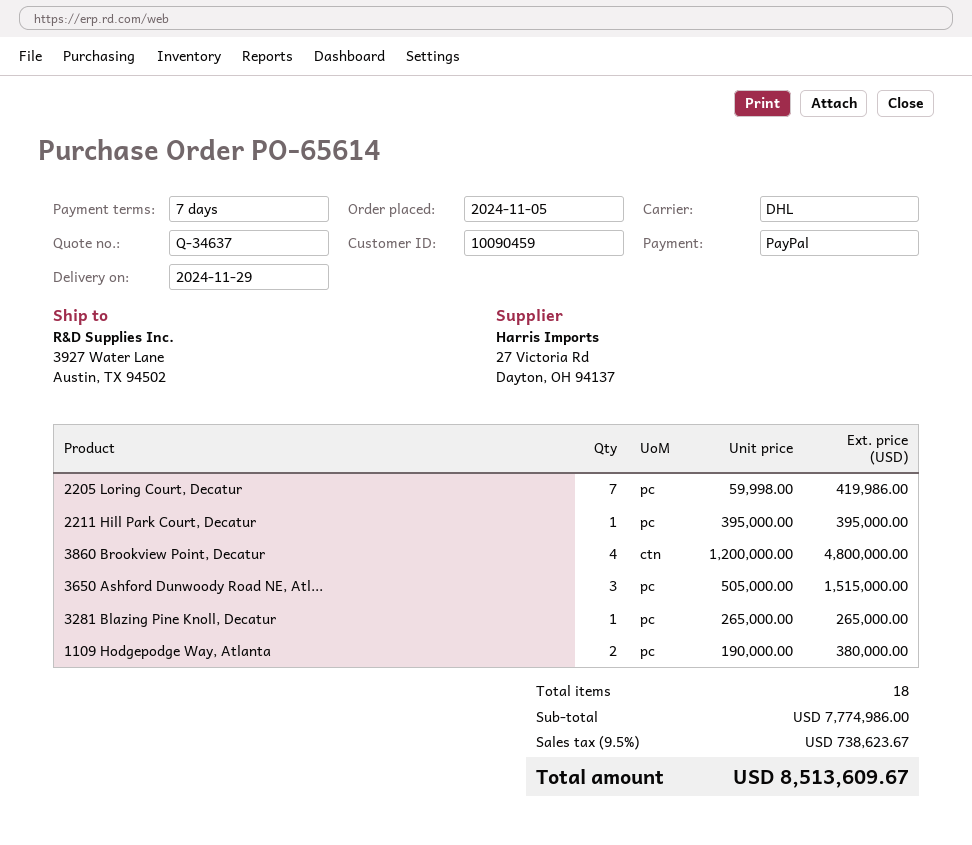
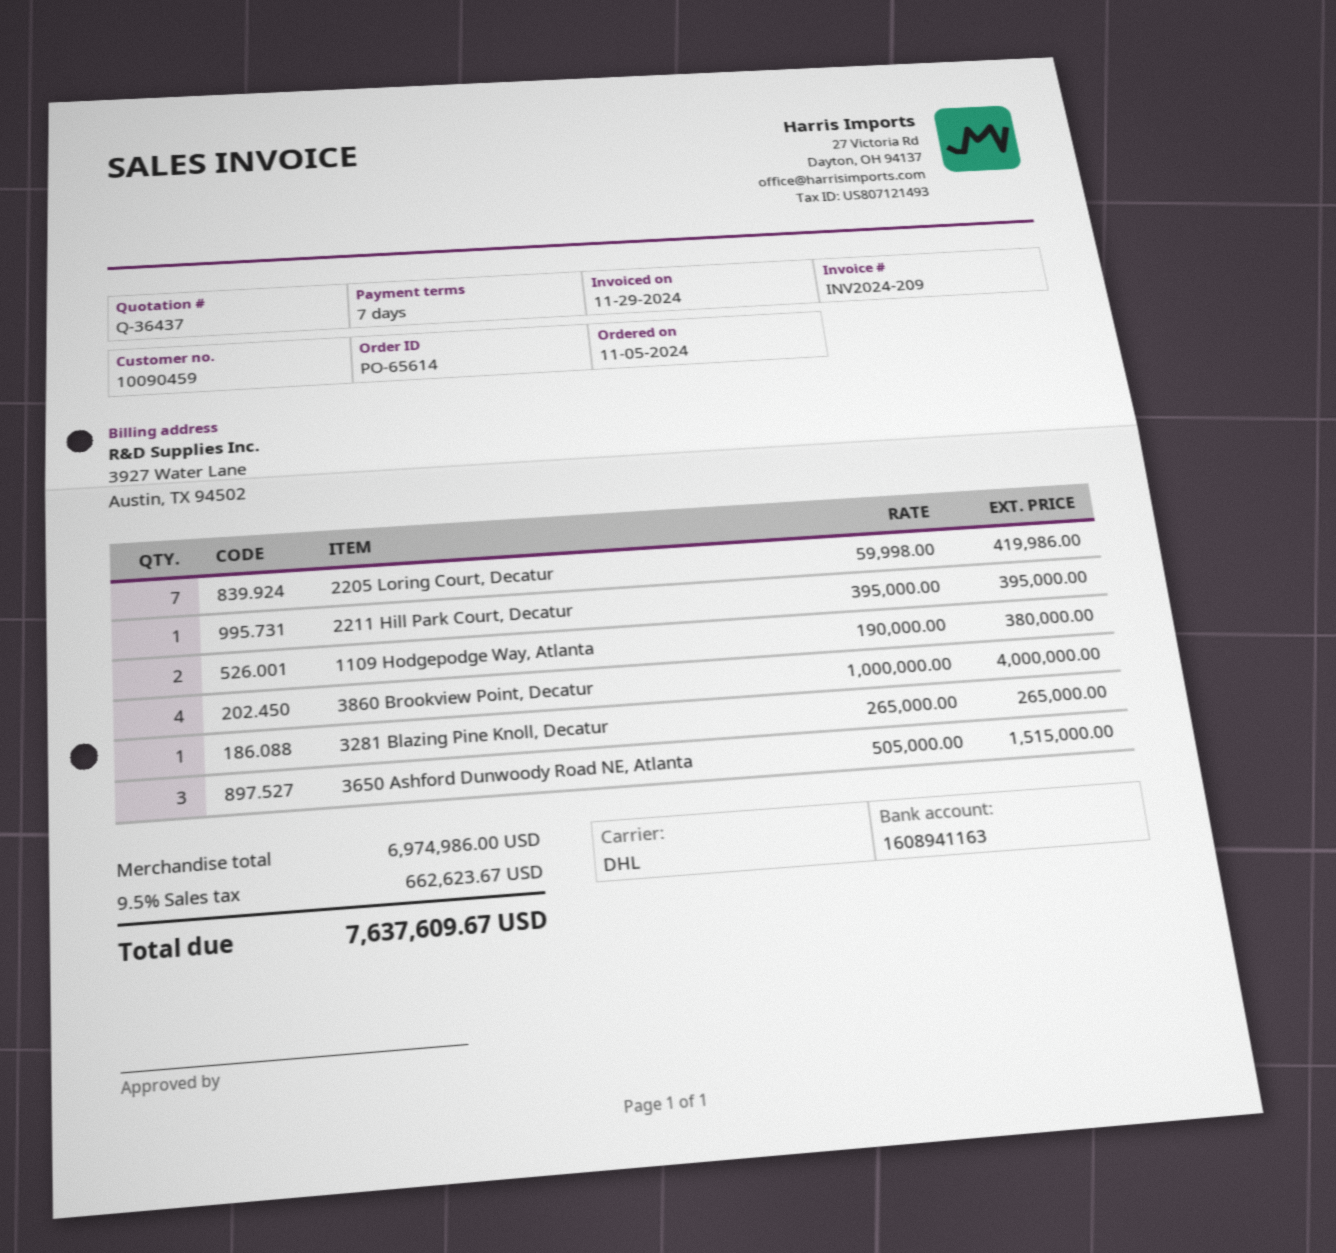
quote number: Q-34637 -> Q-36437
3860 Brookview Point, Decatur: 4 x 1200000.00 = 4800000.00 -> 4 x 1000000.00 = 4000000.00
subtotal: 7774986.00 -> 6974986.00
tax: 9.5% = 738623.67 -> 9.5% = 662623.67
total: 8513609.67 -> 7637609.67

